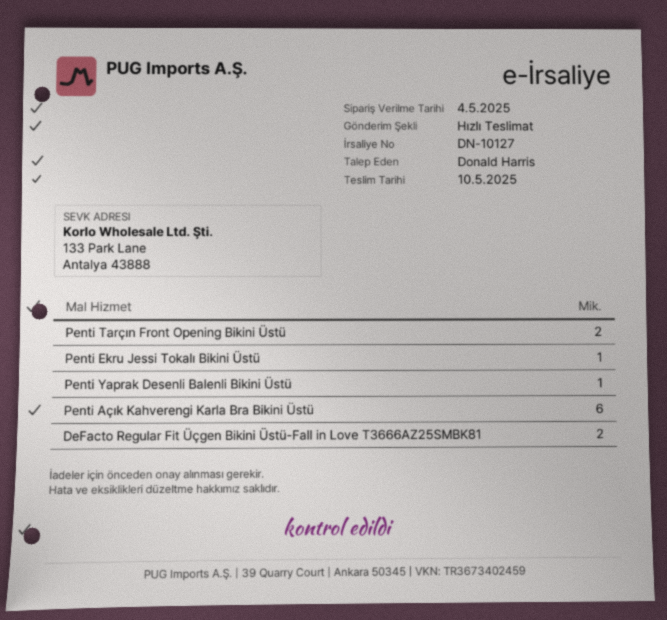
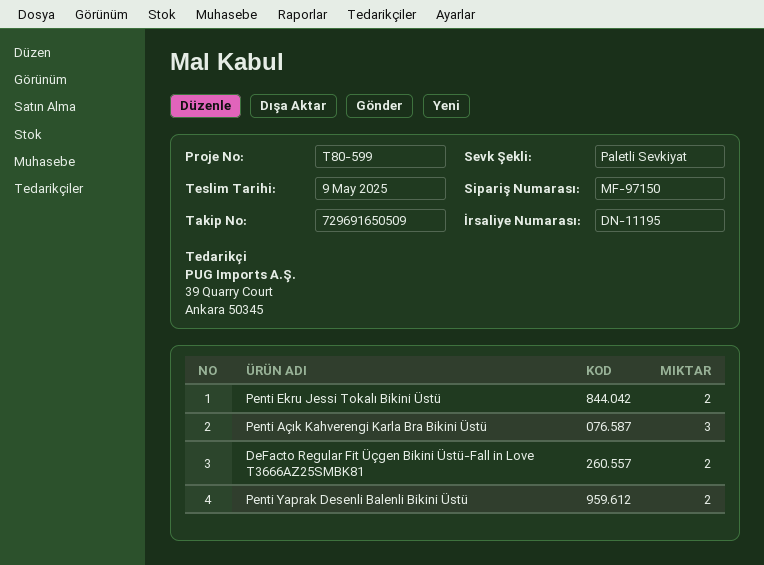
delivery note number: DN-10127 -> DN-11195
delivery date: 2025-05-10 -> 2025-05-09
shipping method: express -> pallet freight
Penti Tarçın Front Opening Bikini Üstü: 2 -> none
Penti Ekru Jessi Tokalı Bikini Üstü: 1 -> 2
Penti Yaprak Desenli Balenli Bikini Üstü: 1 -> 2
Penti Açık Kahverengi Karla Bra Bikini Üstü: 6 -> 3

